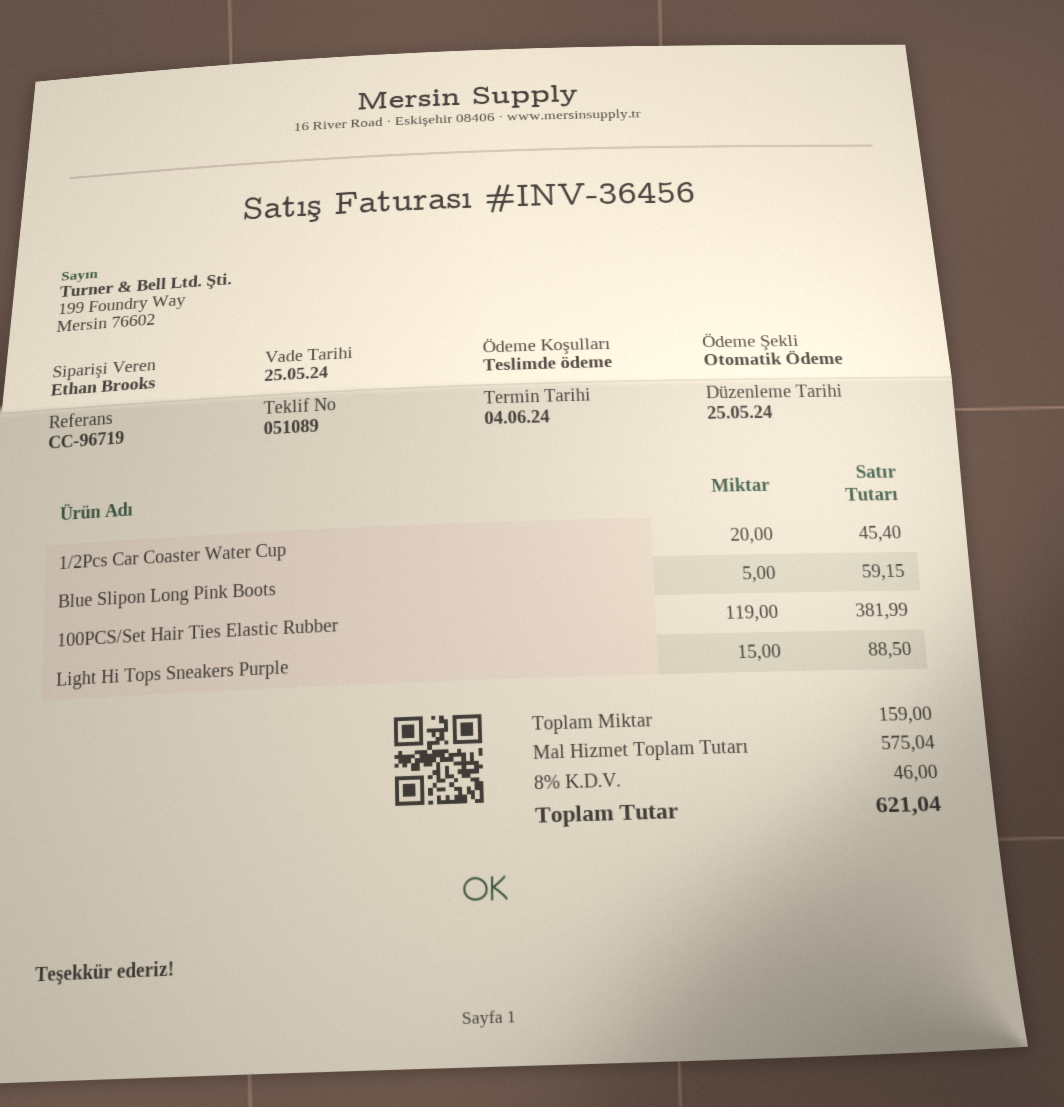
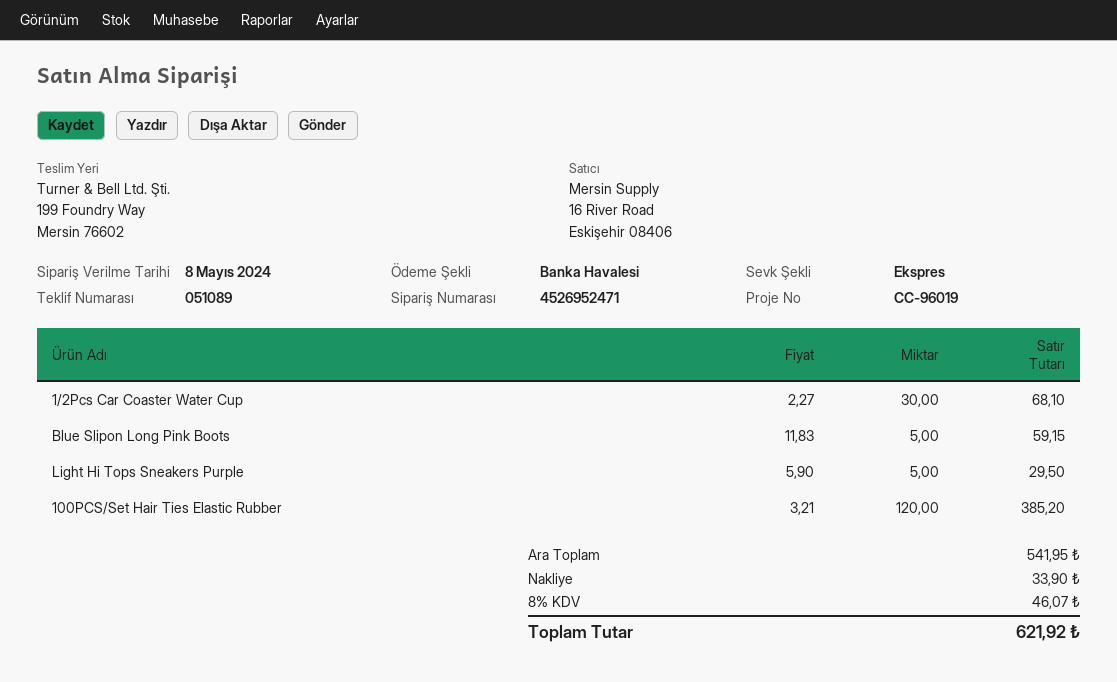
reference: CC-96719 -> CC-96019
payment method: direct debit -> bank transfer
1/2Pcs Car Coaster Water Cup: 20 for 45.40 -> 30 for 68.10
100PCS/Set Hair Ties Elastic Rubber: 119 for 381.99 -> 120 for 385.20
Light Hi Tops Sneakers Purple: 15 for 88.50 -> 5 for 29.50
subtotal: 575.04 -> 541.95
shipping: none -> 33.90
tax: 8% = 46.00 -> 8% = 46.07
total: 621.04 -> 621.92

